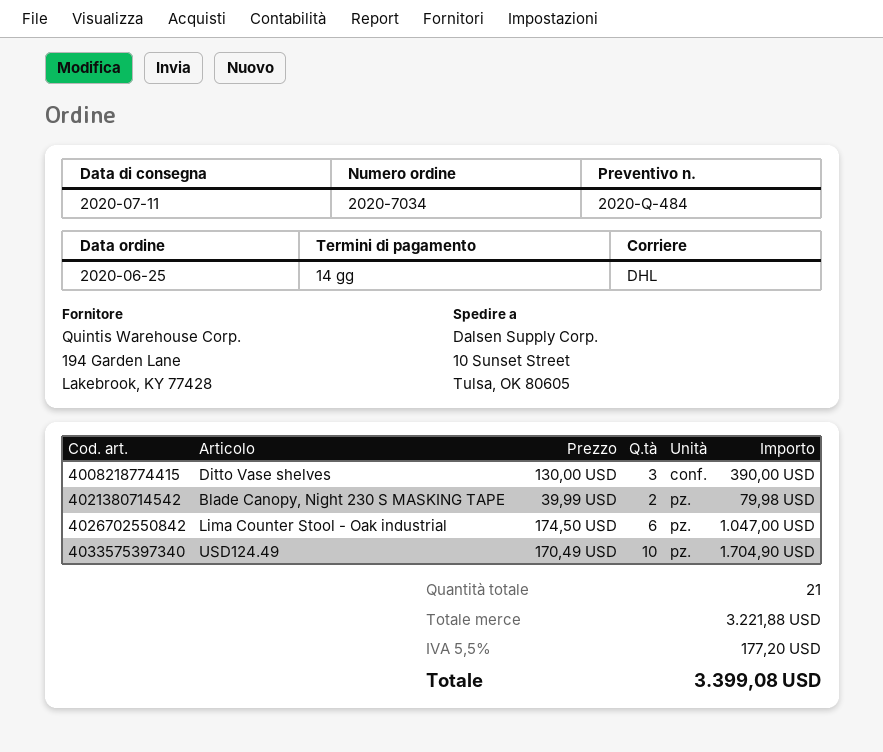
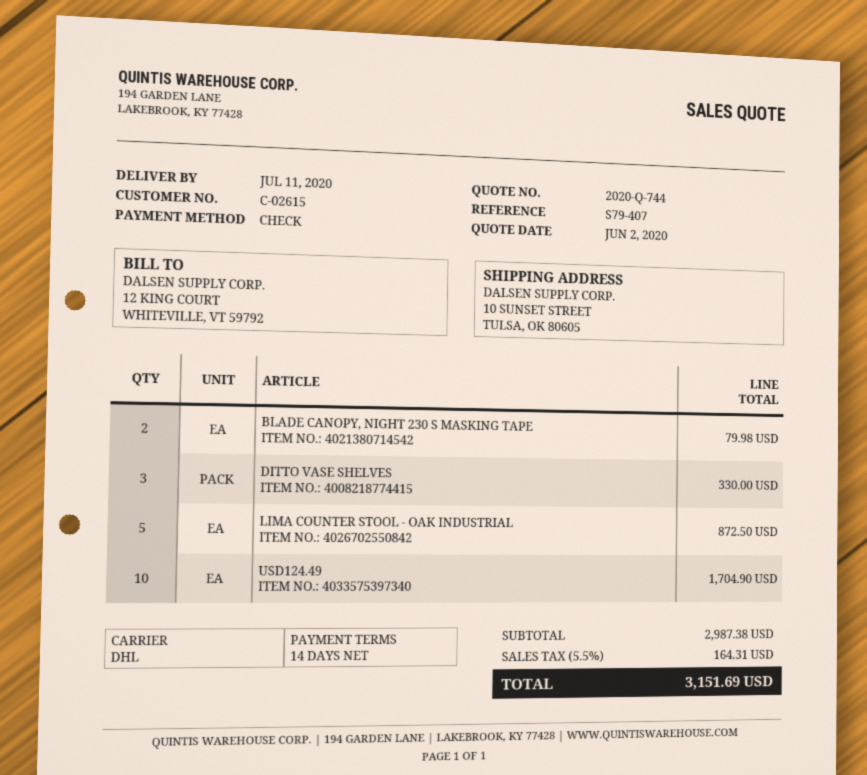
quote number: 2020-Q-484 -> 2020-Q-744
Ditto Vase shelves: 3 for 390.00 -> 3 for 330.00
Lima Counter Stool - Oak industrial: 6 for 1047.00 -> 5 for 872.50
subtotal: 3221.88 -> 2987.38
tax: 5.5% = 177.20 -> 5.5% = 164.31
total: 3399.08 -> 3151.69

